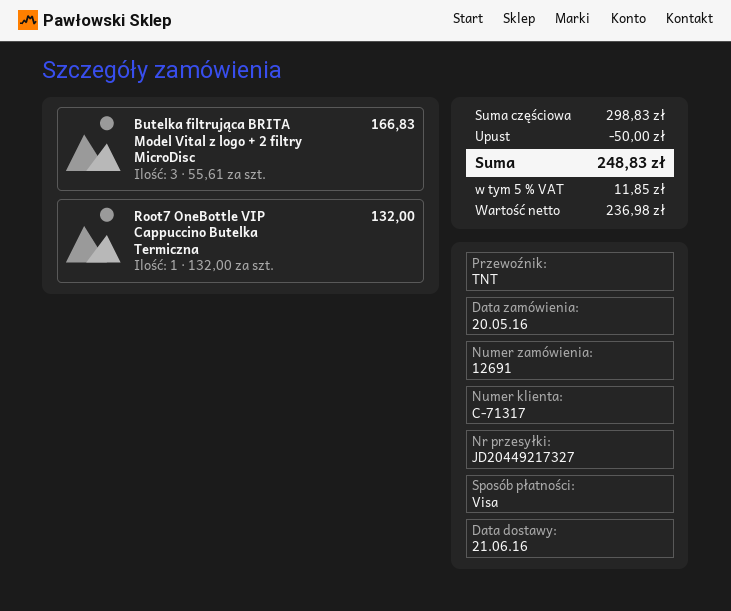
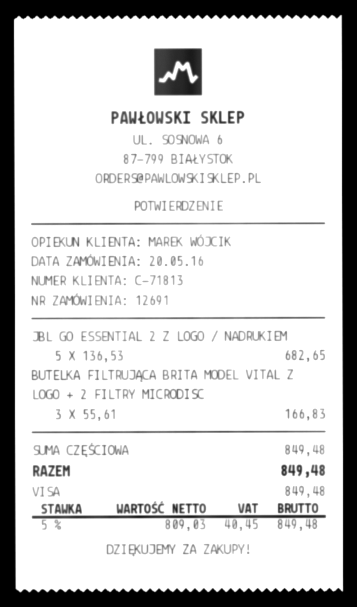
customer number: C-71317 -> C-71813
Root7 OneBottle VIP Cappuccino Butelka Termiczna: 1 x 132.00 = 132.00 -> none
JBL GO ESSENTIAL 2 Z LOGO / NADRUKIEM: none -> 5 x 136.53 = 682.65
subtotal: 298.83 -> 849.48
discount: 50.00 -> none
net: 236.98 -> 809.03
tax: 5% = 11.85 -> 5% = 40.45
total: 248.83 -> 849.48

